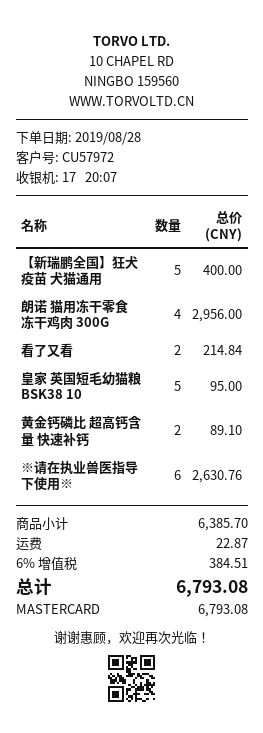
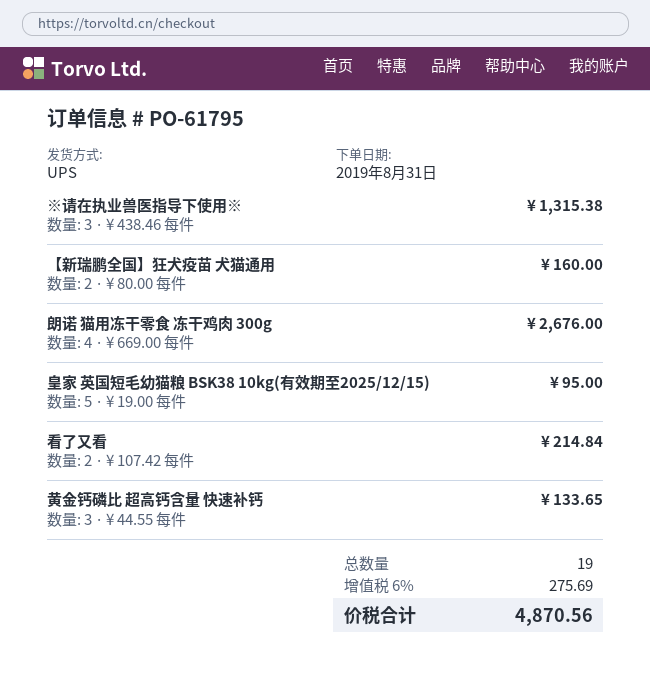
order date: 2019-08-28 -> 2019-08-31
【新瑞鹏全国】狂犬疫苗 犬猫通用: 5 for 400.00 -> 2 for 160.00
朗诺 猫用冻干零食 冻干鸡肉 300G: 4 for 2956.00 -> 4 for 2676.00
黄金钙磷比 超高钙含量 快速补钙: 2 for 89.10 -> 3 for 133.65
※请在执业兽医指导下使用※: 6 for 2630.76 -> 3 for 1315.38
shipping: 22.87 -> none
tax: 6% = 384.51 -> 6% = 275.69
total: 6793.08 -> 4870.56

